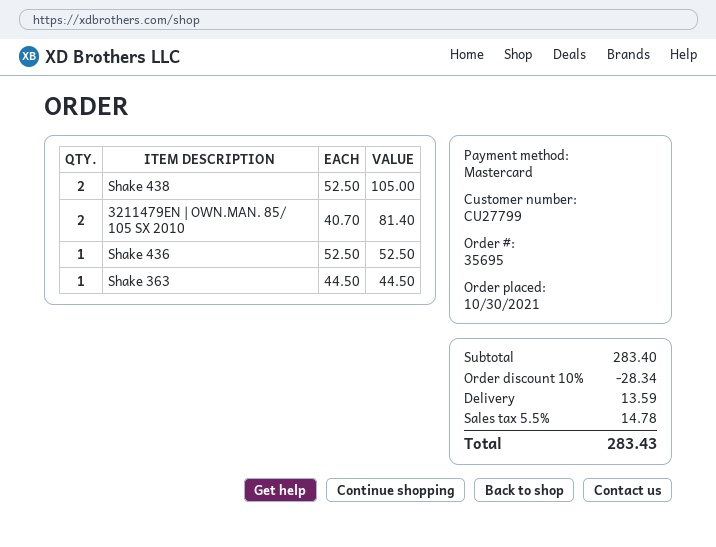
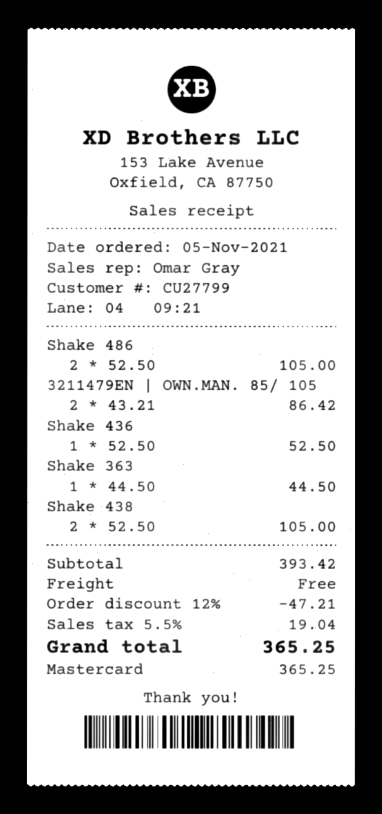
order date: 2021-10-30 -> 2021-11-05
3211479EN | OWN.MAN. 85/ 105 SX 2010: 2 x 40.70 = 81.40 -> 2 x 43.21 = 86.42
Shake 486: none -> 2 x 52.50 = 105.00
subtotal: 283.40 -> 393.42
discount: 10% = 28.34 -> 12% = 47.21
shipping: 13.59 -> 0.00
tax: 5.5% = 14.78 -> 5.5% = 19.04
total: 283.43 -> 365.25

